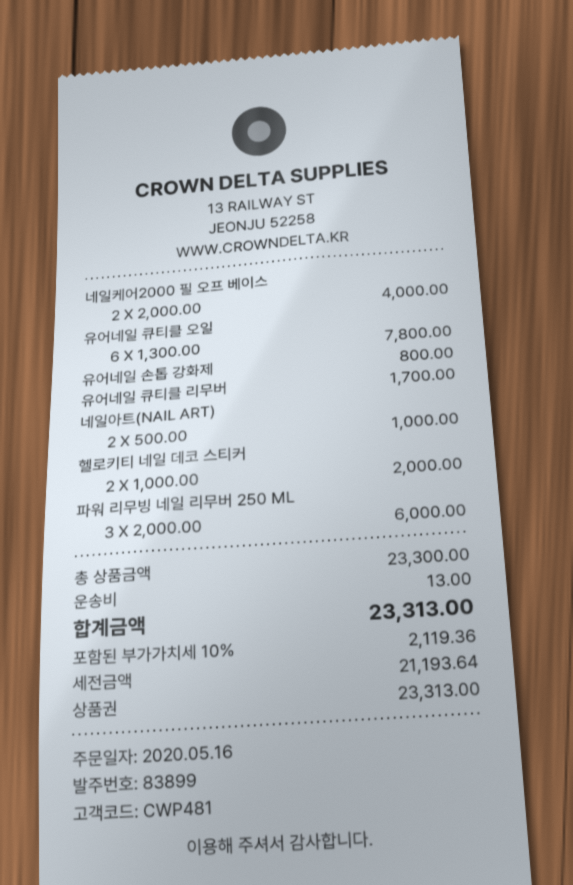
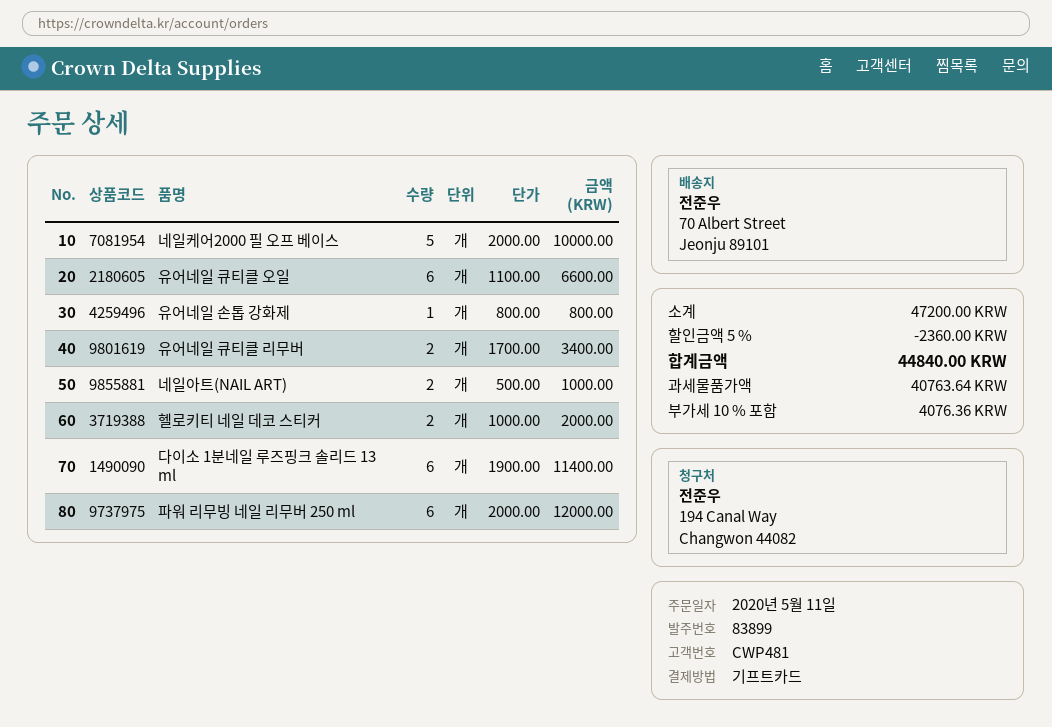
order date: 2020-05-16 -> 2020-05-11
네일케어2000 필 오프 베이스: 2 x 2000.00 = 4000.00 -> 5 x 2000.00 = 10000.00
유어네일 큐티클 오일: 6 x 1300.00 = 7800.00 -> 6 x 1100.00 = 6600.00
유어네일 큐티클 리무버: 1 x 1700.00 = 1700.00 -> 2 x 1700.00 = 3400.00
파워 리무빙 네일 리무버 250 ML: 3 x 2000.00 = 6000.00 -> 6 x 2000.00 = 12000.00
다이소 1분네일 루즈핑크 솔리드 13 ml: none -> 6 x 1900.00 = 11400.00
subtotal: 23300.00 -> 47200.00
discount: none -> 5% = 2360.00
shipping: 13.00 -> none
net: 21193.64 -> 40763.64
tax: 10% = 2119.36 -> 10% = 4076.36
total: 23313.00 -> 44840.00

